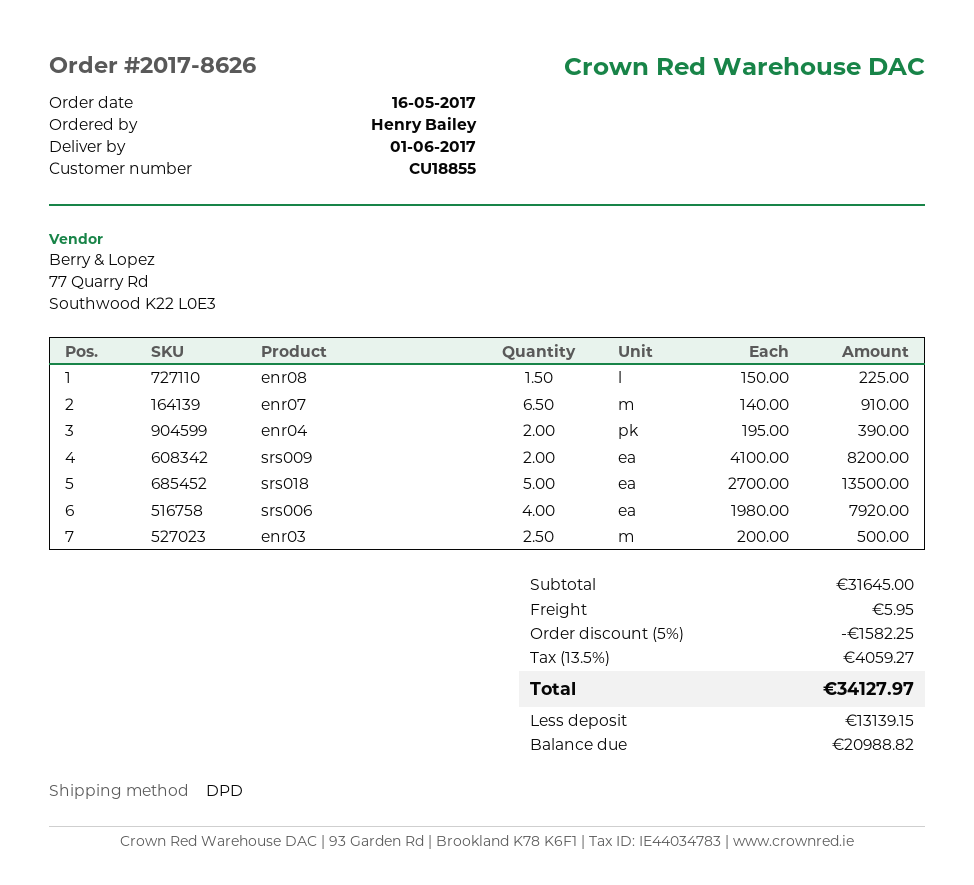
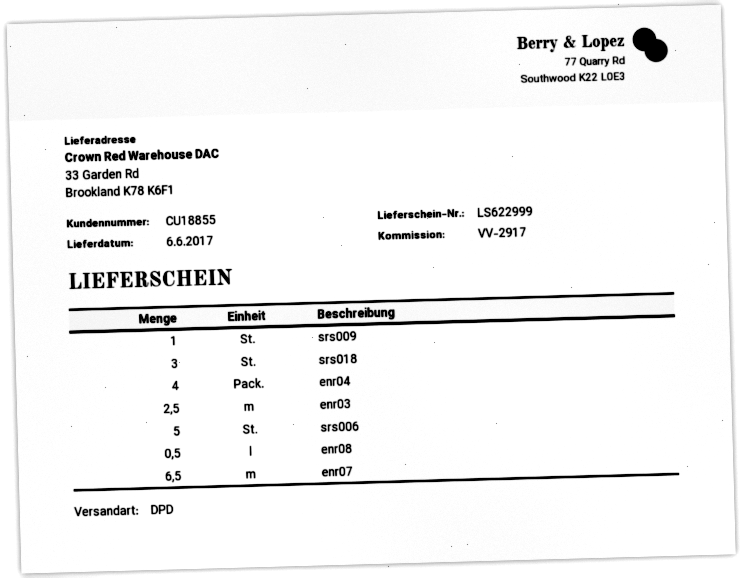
delivery date: 2017-06-01 -> 2017-06-06
enr08: 1.5 -> 0.5
enr04: 2 -> 4
srs009: 2 -> 1
srs018: 5 -> 3
srs006: 4 -> 5

